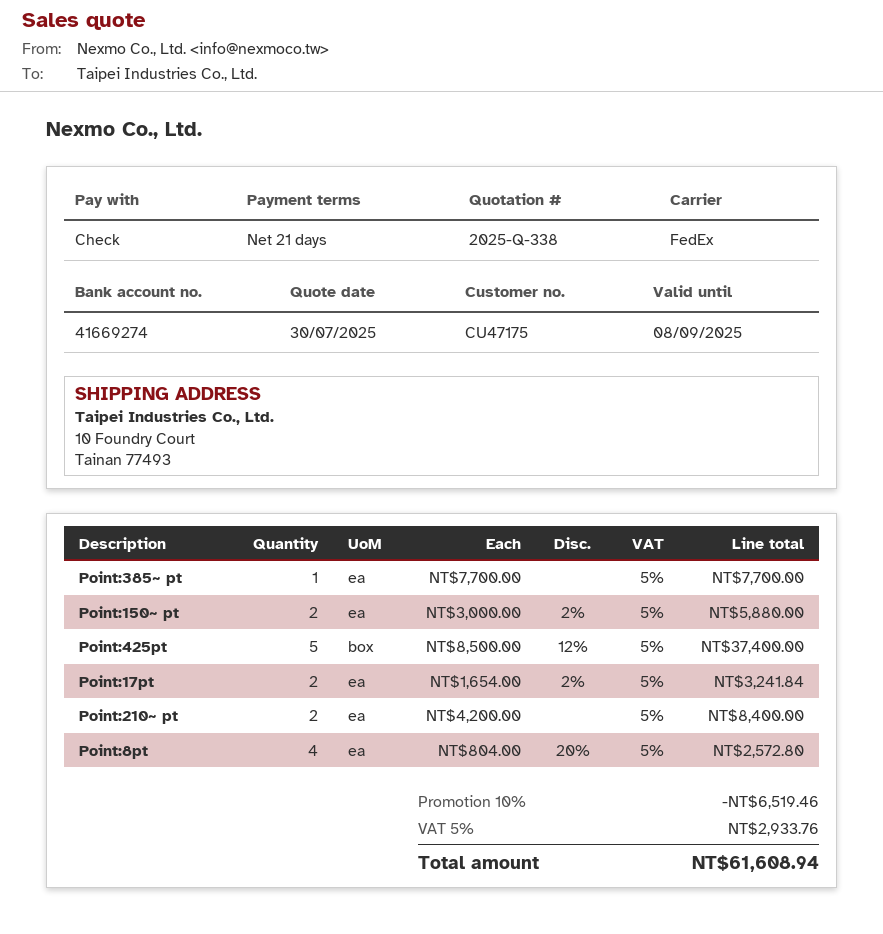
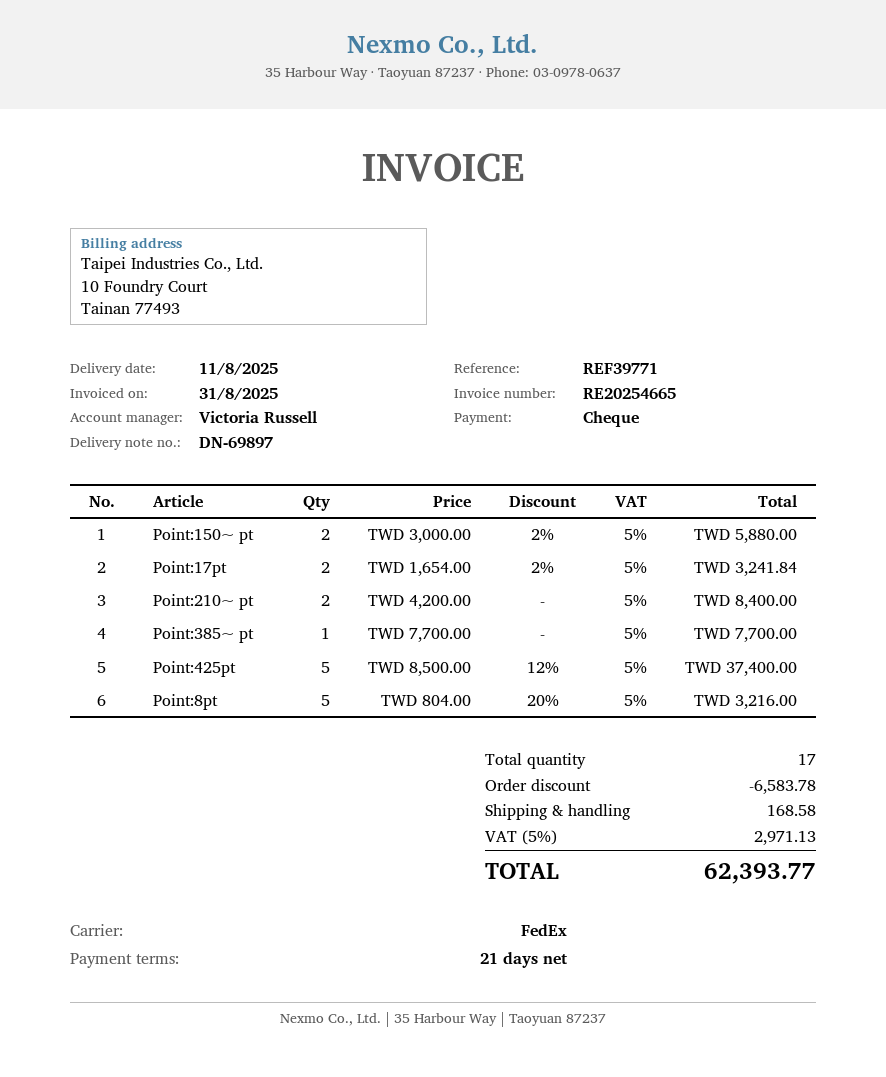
Point:8pt: 4 x 804.00 - 20% = 2572.80 -> 5 x 804.00 - 20% = 3216.00
discount: 6519.46 -> 6583.78
shipping: none -> 168.58
tax: 5% = 2933.76 -> 5% = 2971.13
total: 61608.94 -> 62393.77

